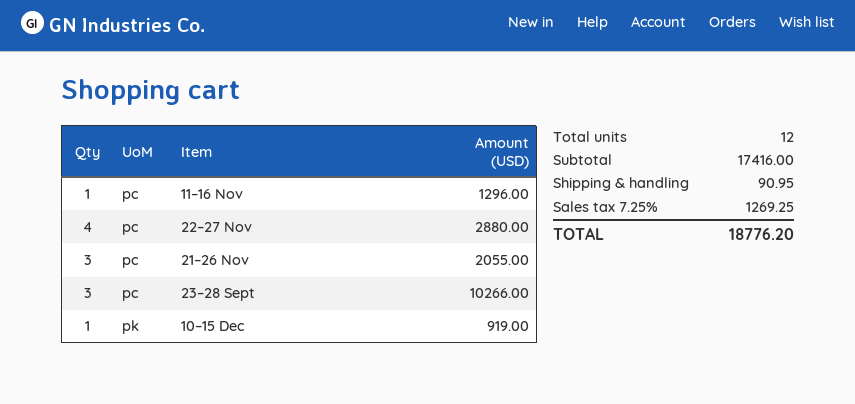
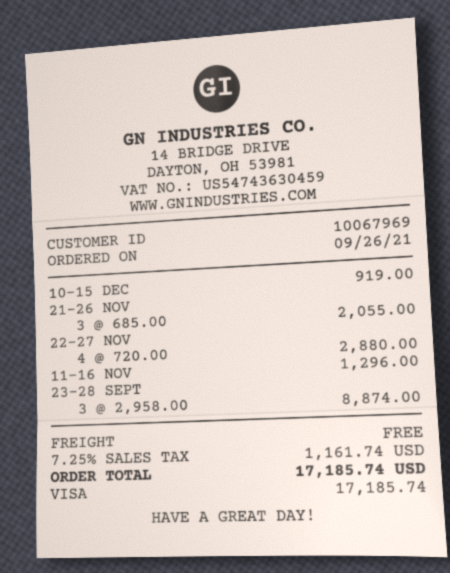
23–28 Sept: 3 for 10266.00 -> 3 for 8874.00
shipping: 90.95 -> 0.00
tax: 7.25% = 1269.25 -> 7.25% = 1161.74
total: 18776.20 -> 17185.74

